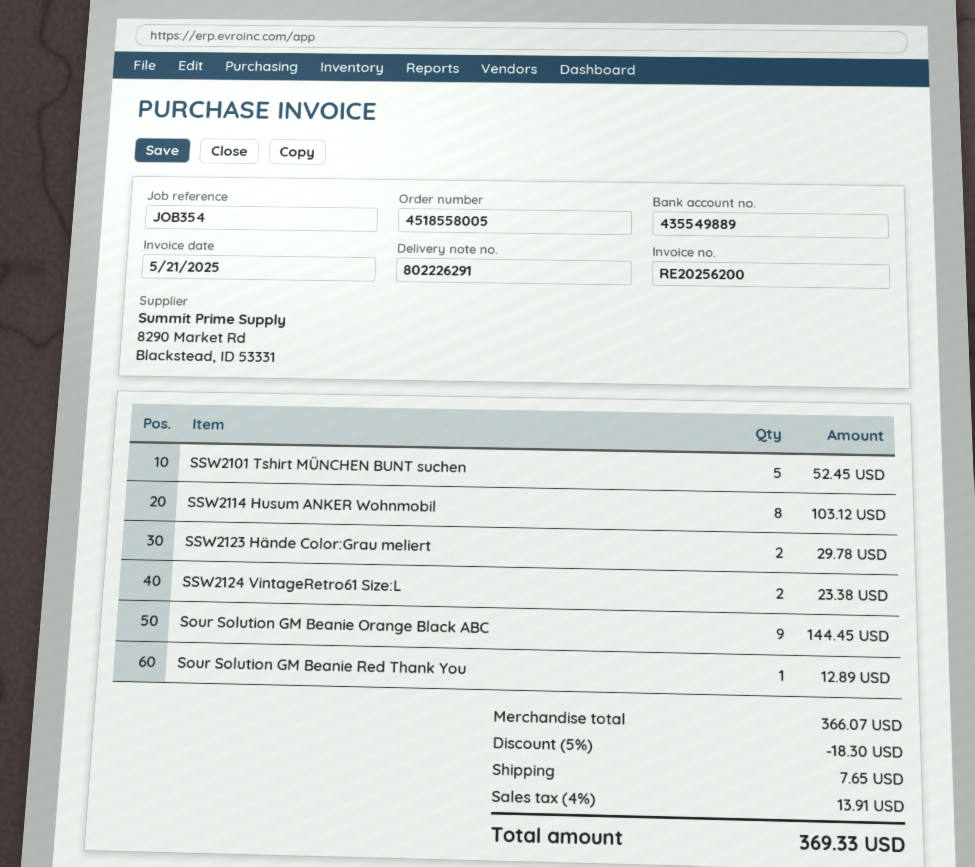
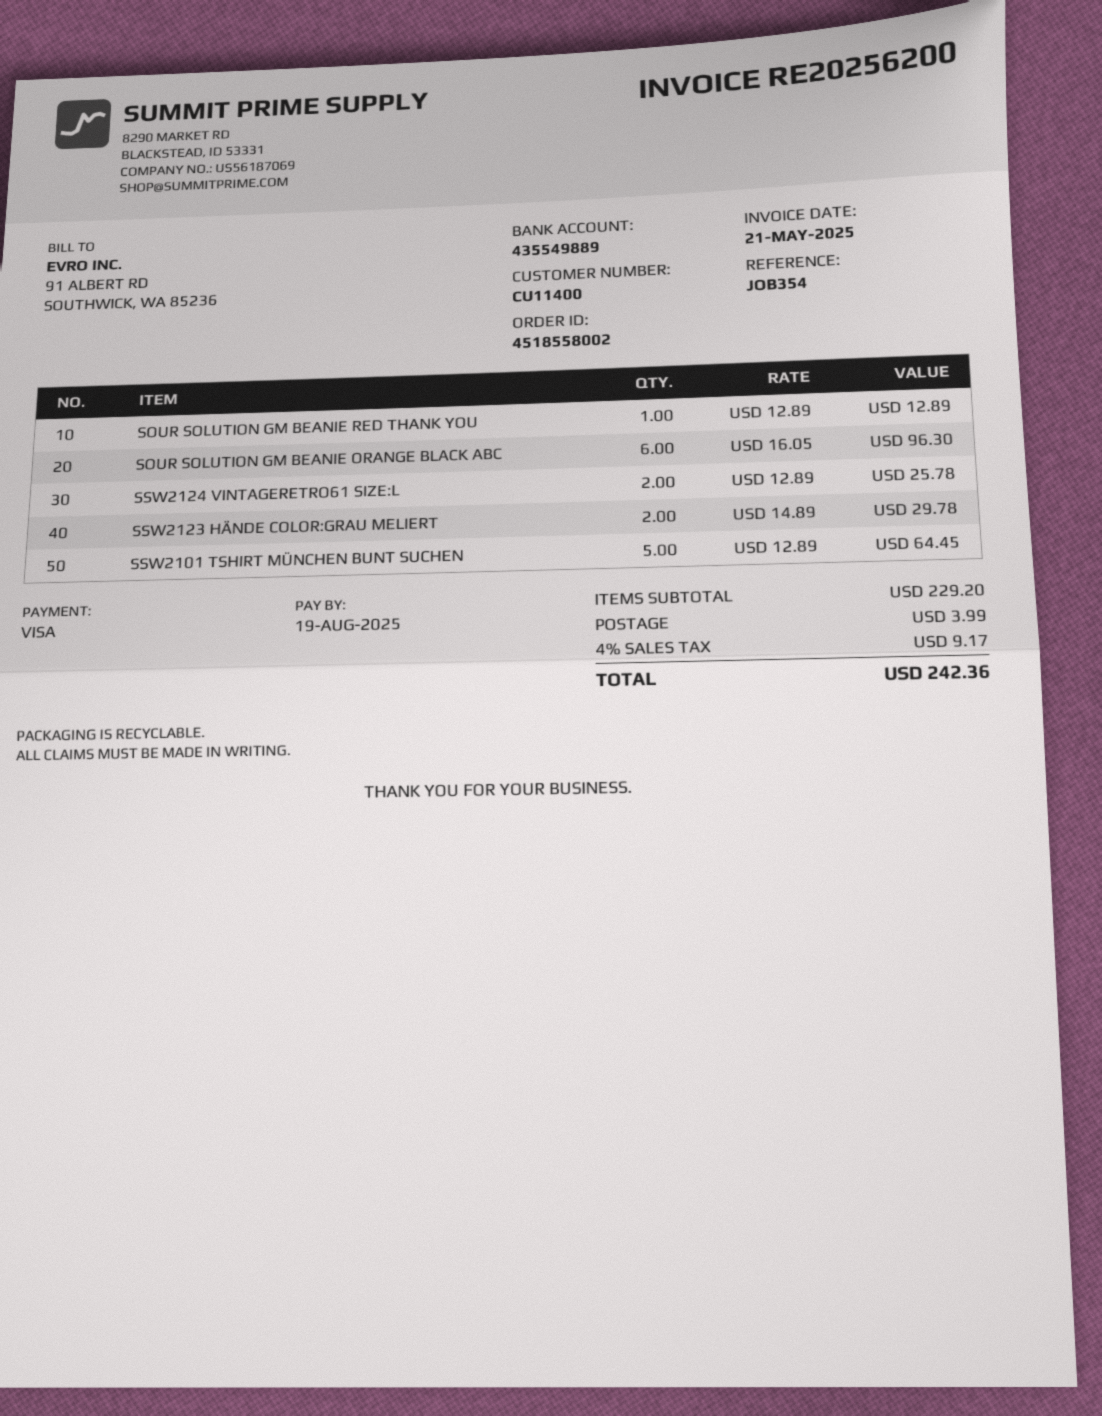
order number: 4518558005 -> 4518558002
SSW2101 Tshirt MÜNCHEN BUNT suchen: 5 for 52.45 -> 5 for 64.45
SSW2114 Husum ANKER Wohnmobil: 8 for 103.12 -> none
SSW2124 VintageRetro61 Size:L: 2 for 23.38 -> 2 for 25.78
Sour Solution GM Beanie Orange Black ABC: 9 for 144.45 -> 6 for 96.30
subtotal: 366.07 -> 229.20
discount: 5% = 18.30 -> none
shipping: 7.65 -> 3.99
tax: 4% = 13.91 -> 4% = 9.17
total: 369.33 -> 242.36

